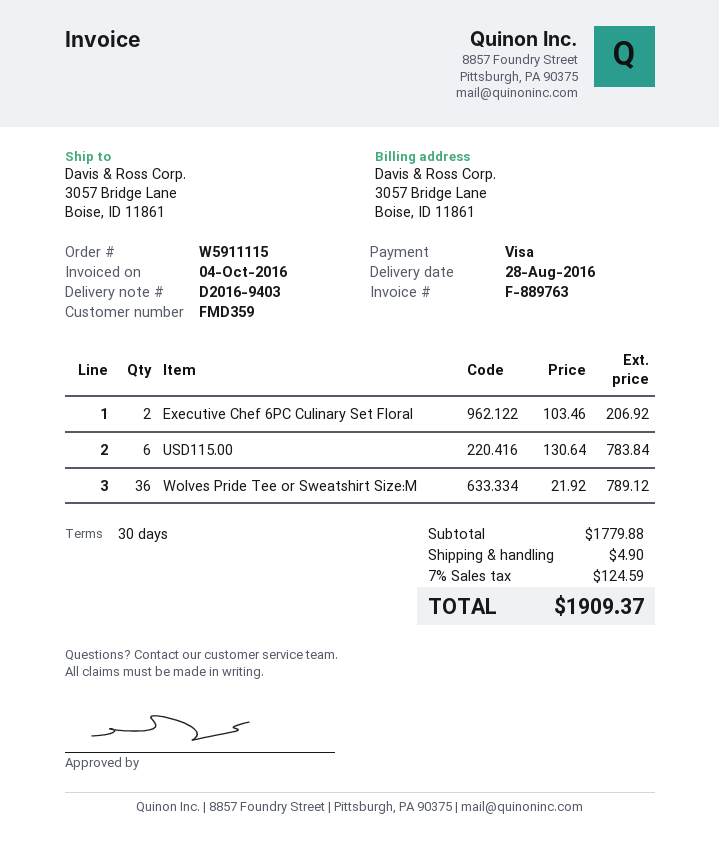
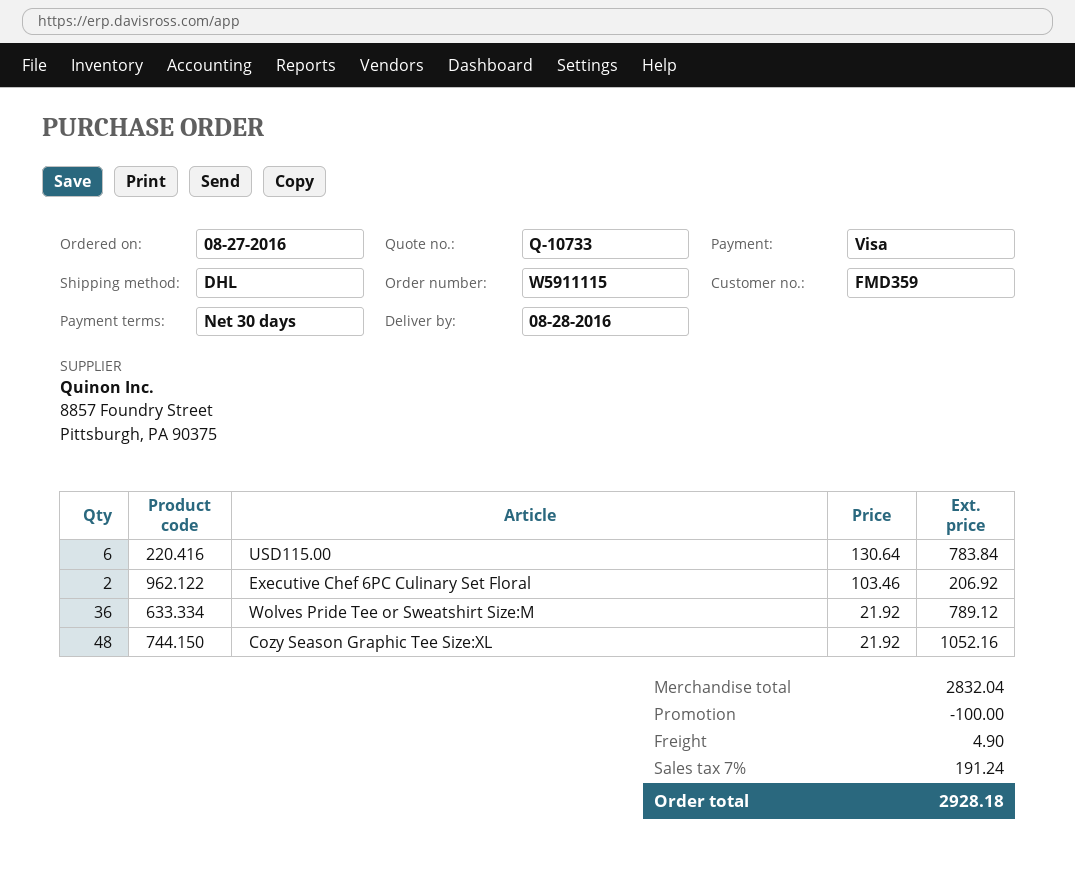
Cozy Season Graphic Tee Size:XL: none -> 48 x 21.92 = 1052.16
subtotal: 1779.88 -> 2832.04
discount: none -> 100.00
tax: 7% = 124.59 -> 7% = 191.24
total: 1909.37 -> 2928.18

